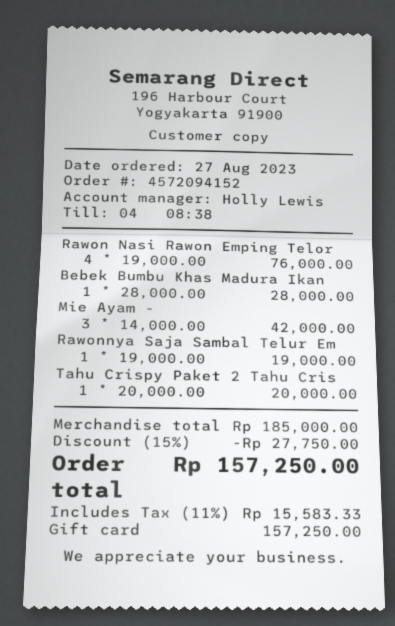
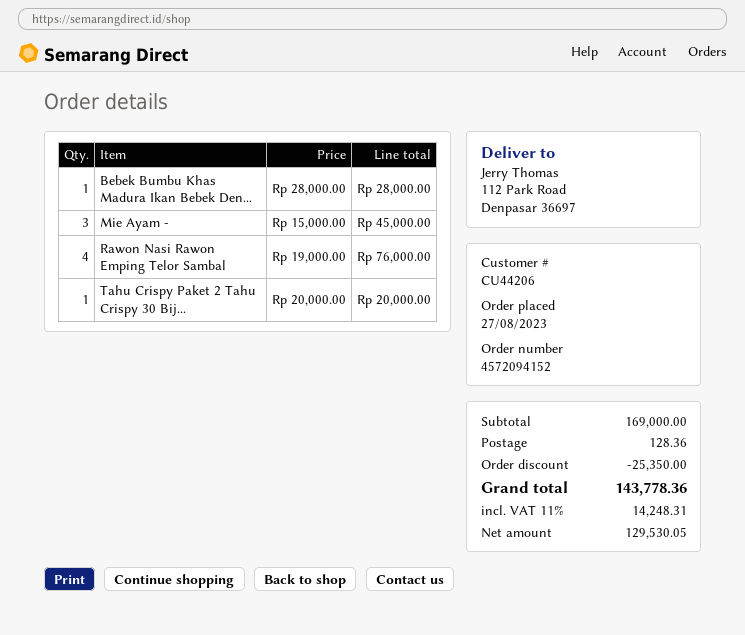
Mie Ayam -: 3 x 14000.00 = 42000.00 -> 3 x 15000.00 = 45000.00
Rawonnya Saja Sambal Telur Em: 1 x 19000.00 = 19000.00 -> none
subtotal: 185000.00 -> 169000.00
discount: 27750.00 -> 25350.00
shipping: none -> 128.36
tax: 11% = 15583.33 -> 11% = 14248.31
total: 157250.00 -> 143778.36

